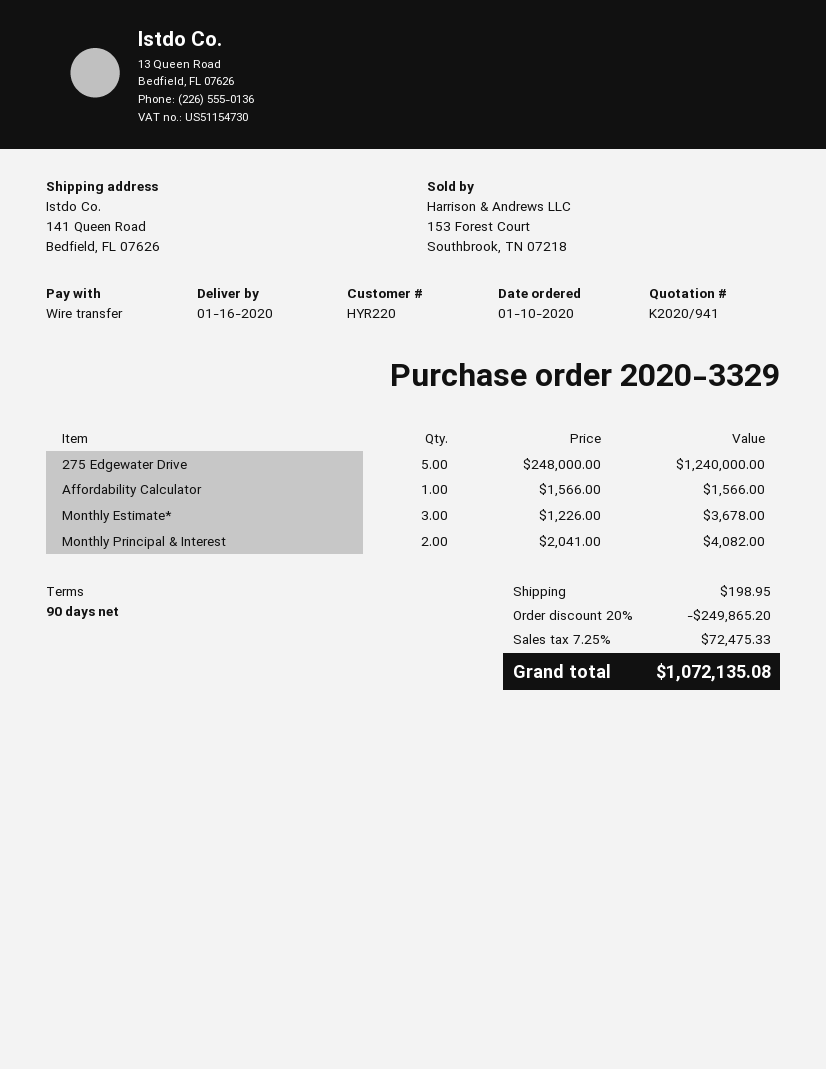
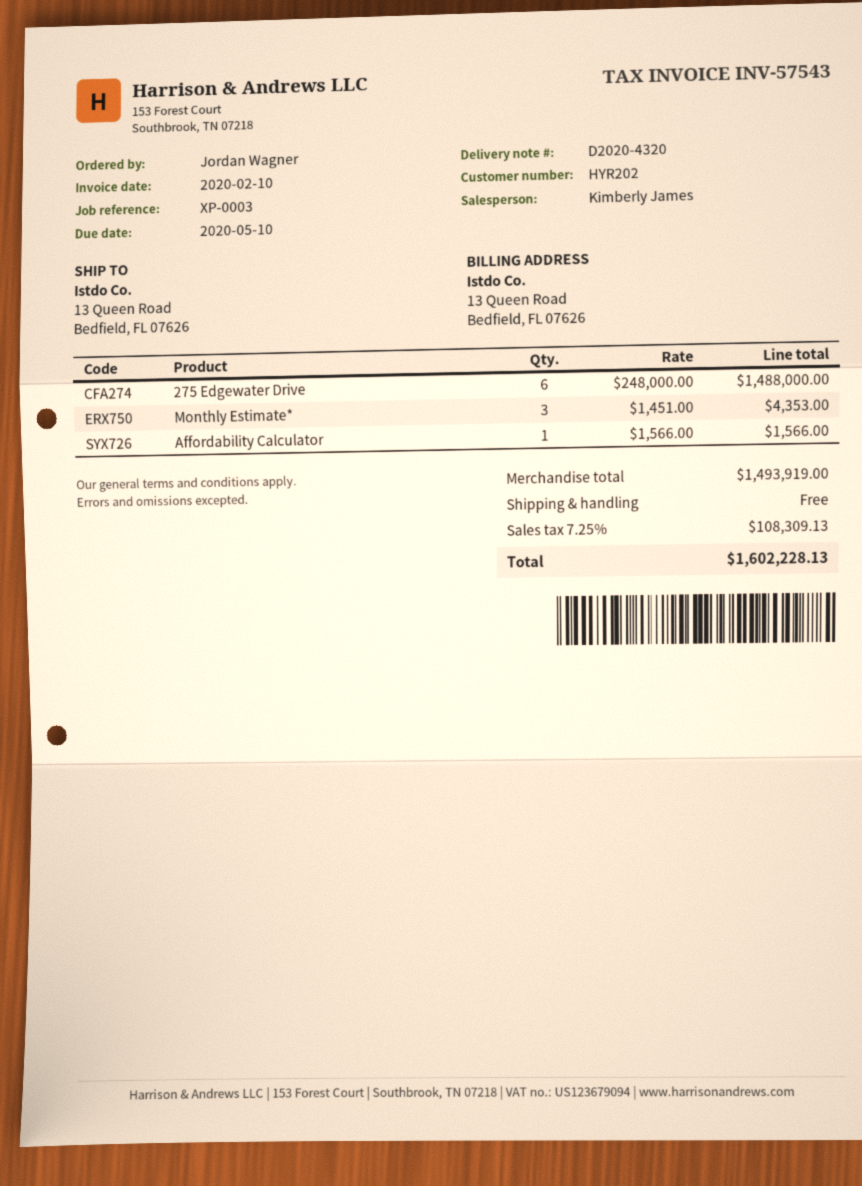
customer number: HYR220 -> HYR202
ship to: 141 Queen Road, Bedfield, FL 07626 -> 13 Queen Road, Bedfield, FL 07626
275 Edgewater Drive: 5 x 248000.00 = 1240000.00 -> 6 x 248000.00 = 1488000.00
Monthly Estimate*: 3 x 1226.00 = 3678.00 -> 3 x 1451.00 = 4353.00
Monthly Principal & Interest: 2 x 2041.00 = 4082.00 -> none
discount: 20% = 249865.20 -> none
shipping: 198.95 -> 0.00
tax: 7.25% = 72475.33 -> 7.25% = 108309.13
total: 1072135.08 -> 1602228.13

